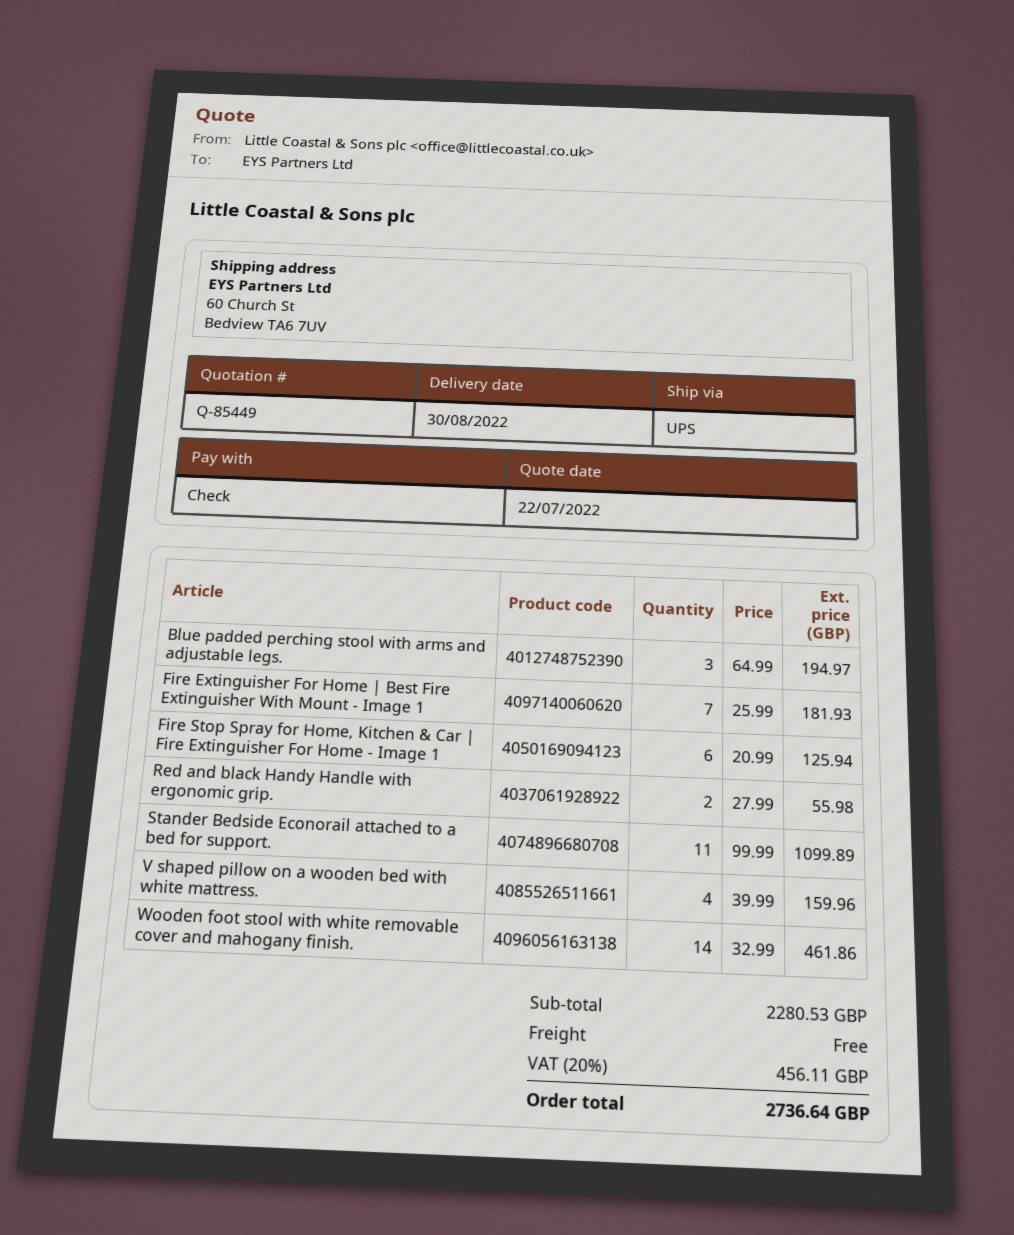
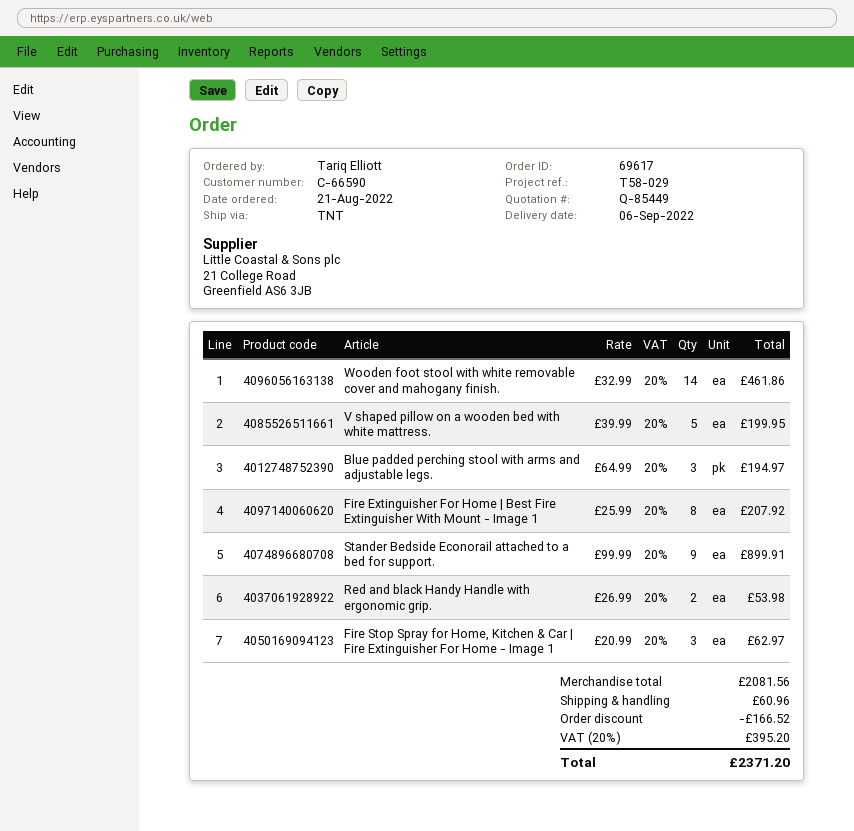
delivery date: 2022-08-30 -> 2022-09-06
shipping method: UPS -> TNT
Fire Extinguisher For Home | Best Fire Extinguisher With Mount - Image 1: 7 x 25.99 = 181.93 -> 8 x 25.99 = 207.92
Fire Stop Spray for Home, Kitchen & Car | Fire Extinguisher For Home - Image 1: 6 x 20.99 = 125.94 -> 3 x 20.99 = 62.97
Red and black Handy Handle with ergonomic grip.: 2 x 27.99 = 55.98 -> 2 x 26.99 = 53.98
Stander Bedside Econorail attached to a bed for support.: 11 x 99.99 = 1099.89 -> 9 x 99.99 = 899.91
V shaped pillow on a wooden bed with white mattress.: 4 x 39.99 = 159.96 -> 5 x 39.99 = 199.95
subtotal: 2280.53 -> 2081.56
discount: none -> 166.52
shipping: 0.00 -> 60.96
tax: 20% = 456.11 -> 20% = 395.20
total: 2736.64 -> 2371.20

